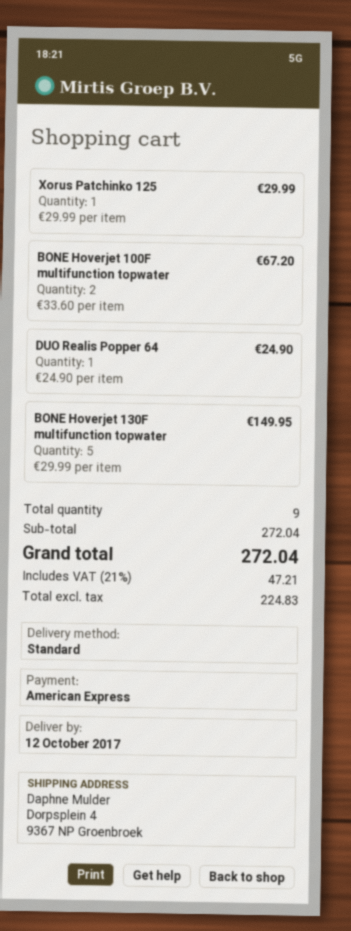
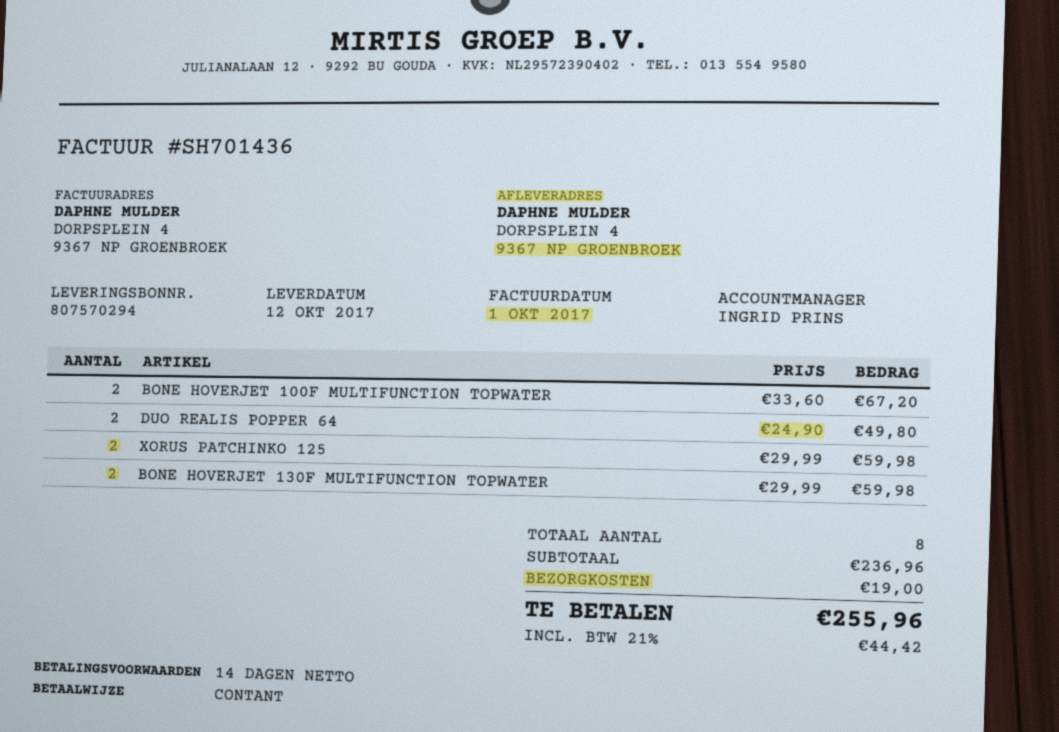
payment method: American Express -> cash
Xorus Patchinko 125: 1 x 29.99 = 29.99 -> 2 x 29.99 = 59.98
DUO Realis Popper 64: 1 x 24.90 = 24.90 -> 2 x 24.90 = 49.80
BONE Hoverjet 130F multifunction topwater: 5 x 29.99 = 149.95 -> 2 x 29.99 = 59.98
total quantity: 9 -> 8
subtotal: 272.04 -> 236.96
shipping: none -> 19.00
tax: 21% = 47.21 -> 21% = 44.42
total: 272.04 -> 255.96

